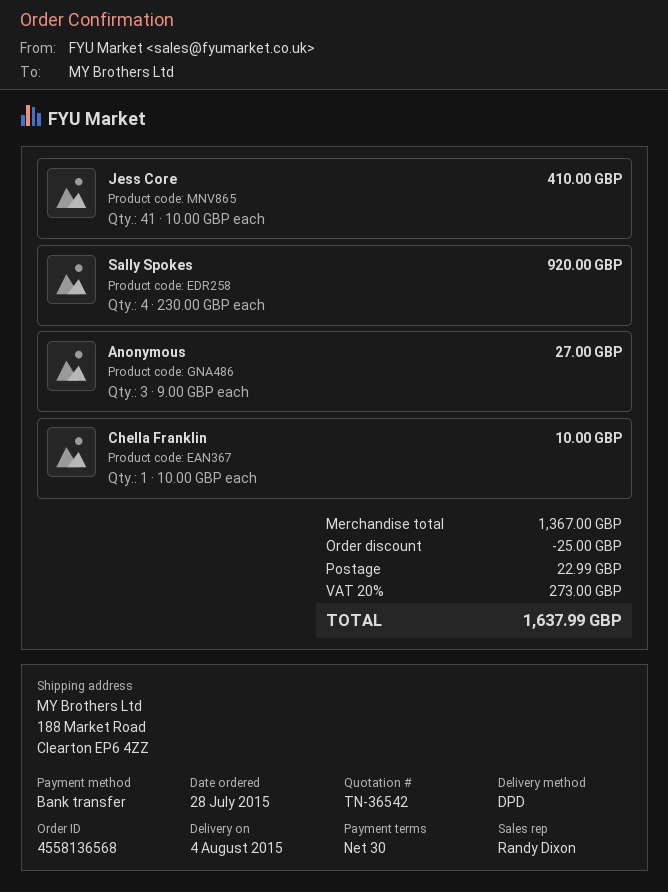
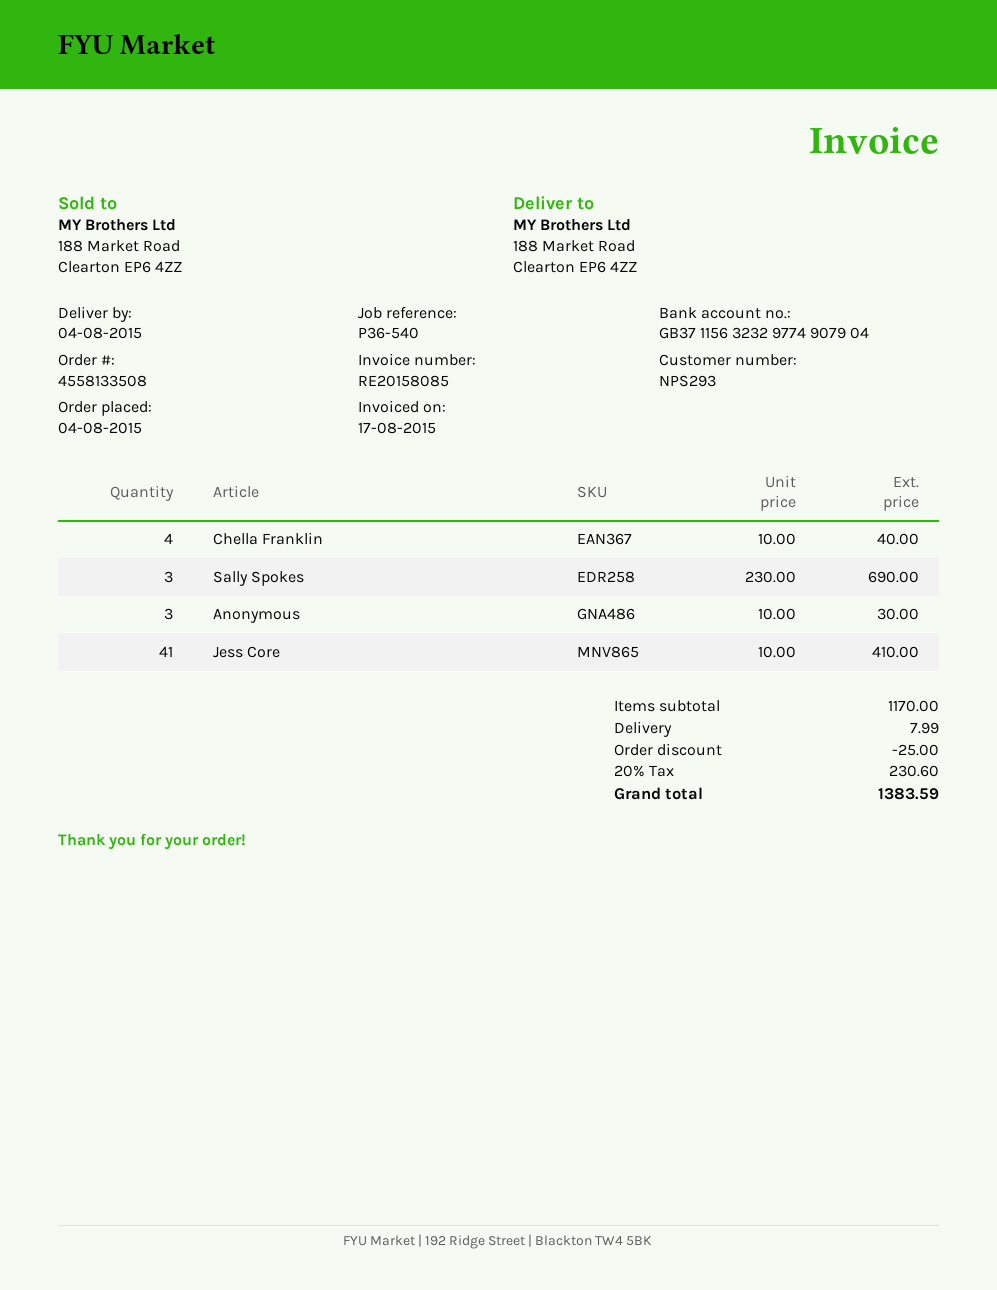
order number: 4558136568 -> 4558133508
order date: 2015-07-28 -> 2015-08-04
Sally Spokes: 4 x 230.00 = 920.00 -> 3 x 230.00 = 690.00
Anonymous: 3 x 9.00 = 27.00 -> 3 x 10.00 = 30.00
Chella Franklin: 1 x 10.00 = 10.00 -> 4 x 10.00 = 40.00
subtotal: 1367.00 -> 1170.00
shipping: 22.99 -> 7.99
tax: 20% = 273.00 -> 20% = 230.60
total: 1637.99 -> 1383.59

